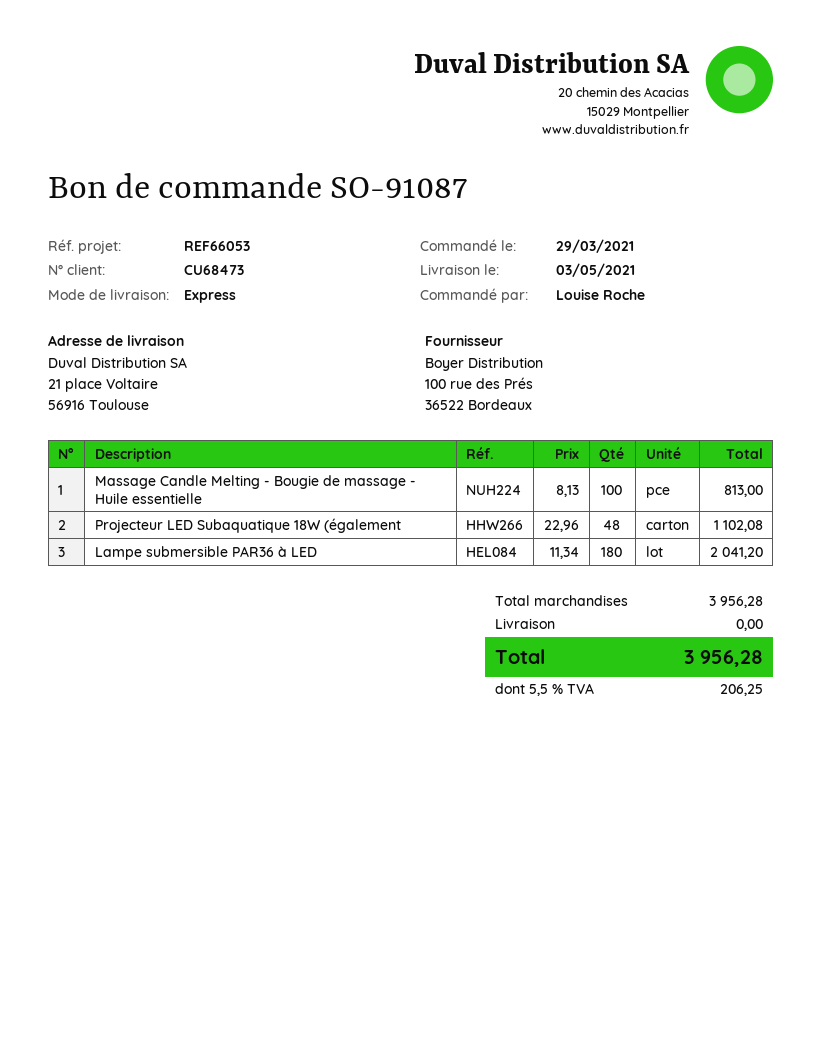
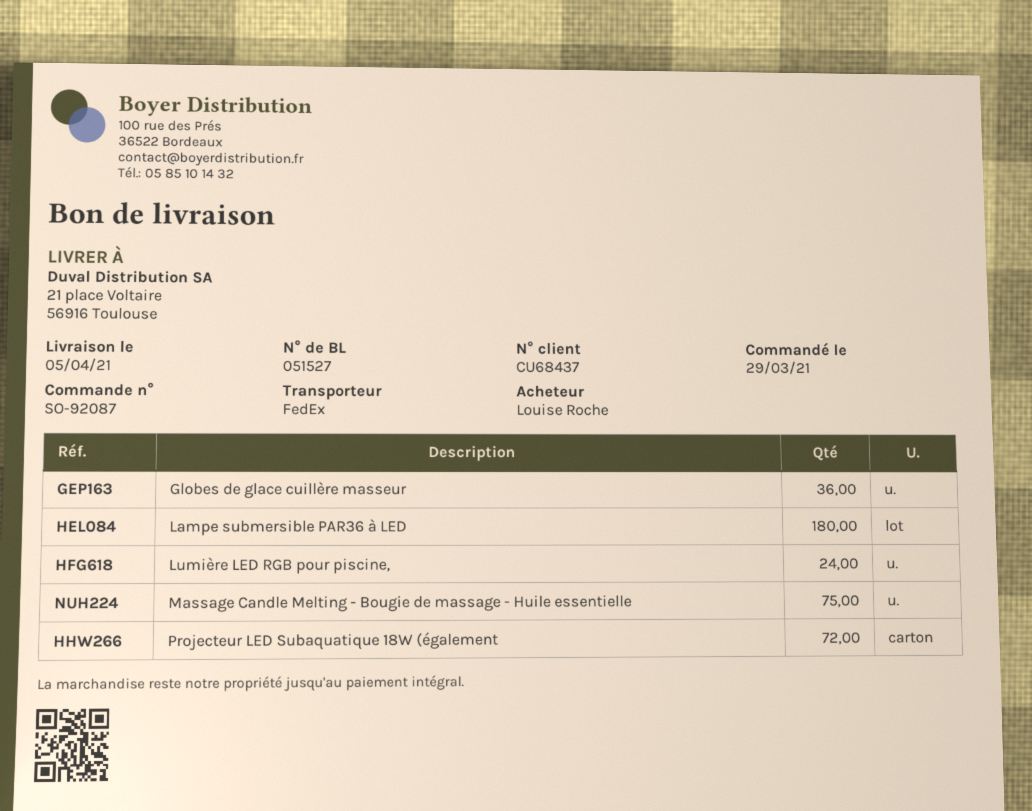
order number: SO-91087 -> SO-92087
delivery date: 2021-05-03 -> 2021-04-05
customer number: CU68473 -> CU68437
shipping method: express -> FedEx
Massage Candle Melting - Bougie de massage - Huile essentielle: 100 -> 75
Projecteur LED Subaquatique 18W (également: 48 -> 72
Globes de glace cuillère masseur: none -> 36
Lumière LED RGB pour piscine,: none -> 24

